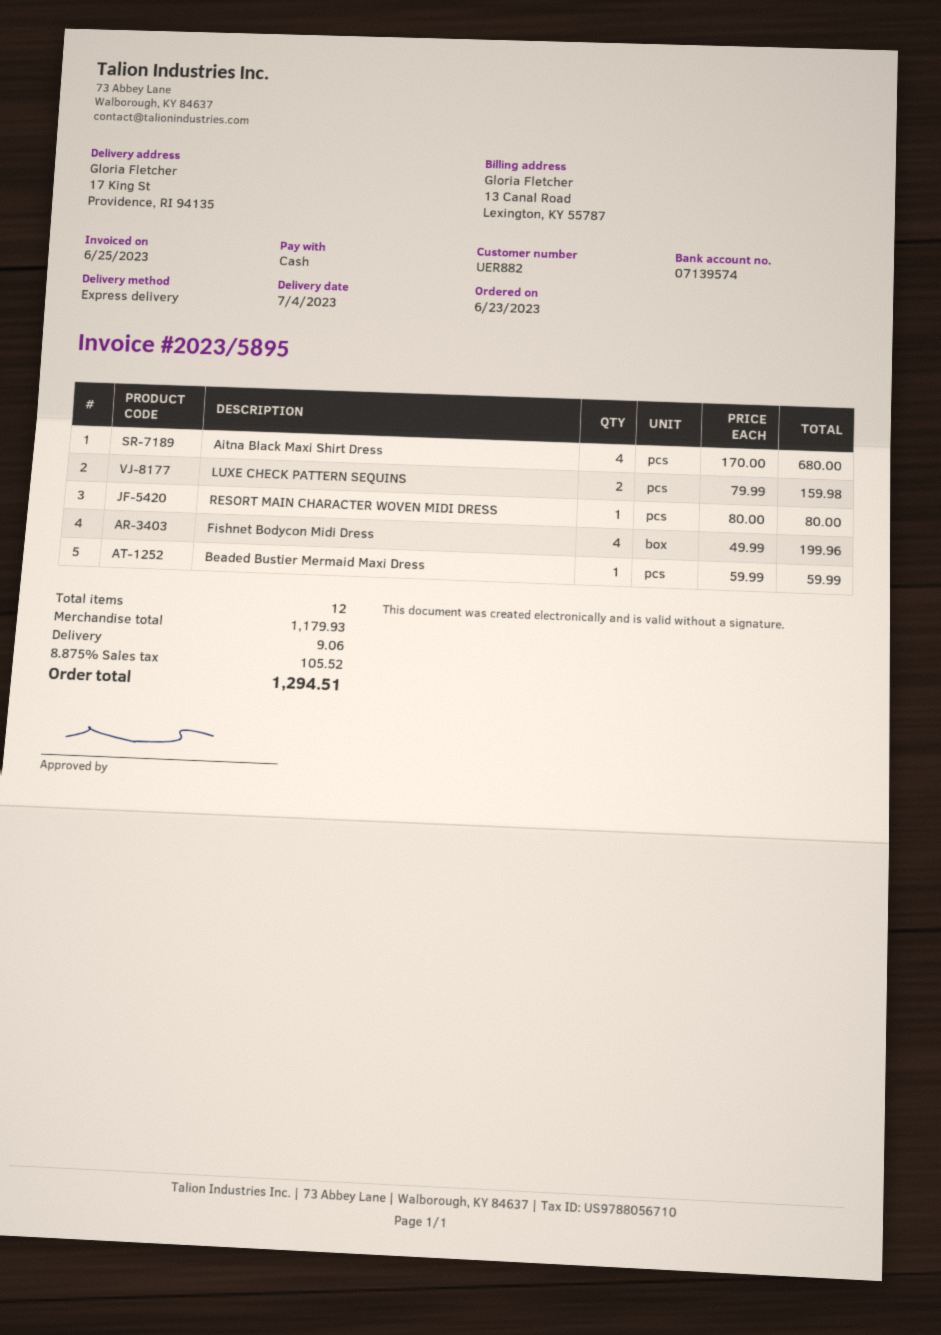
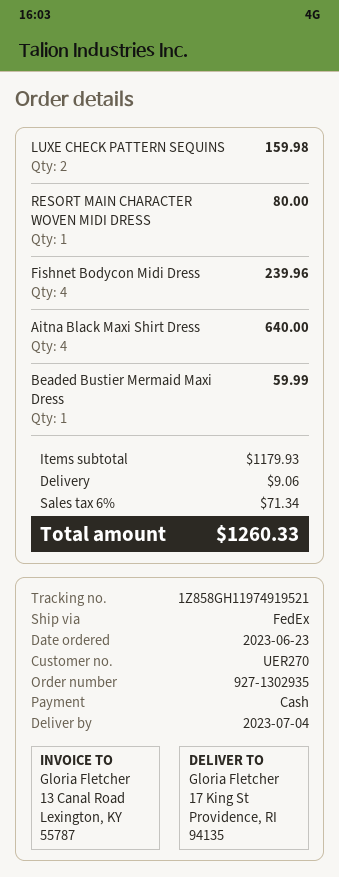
customer number: UER882 -> UER270
shipping method: express -> FedEx
Aitna Black Maxi Shirt Dress: 4 for 680.00 -> 4 for 640.00
Fishnet Bodycon Midi Dress: 4 for 199.96 -> 4 for 239.96
tax: 8.875% = 105.52 -> 6% = 71.34
total: 1294.51 -> 1260.33

